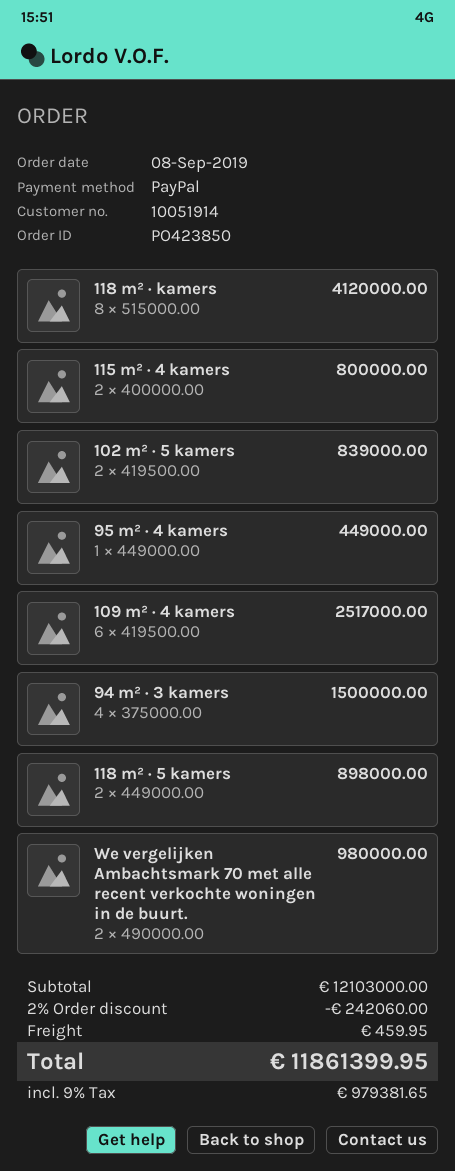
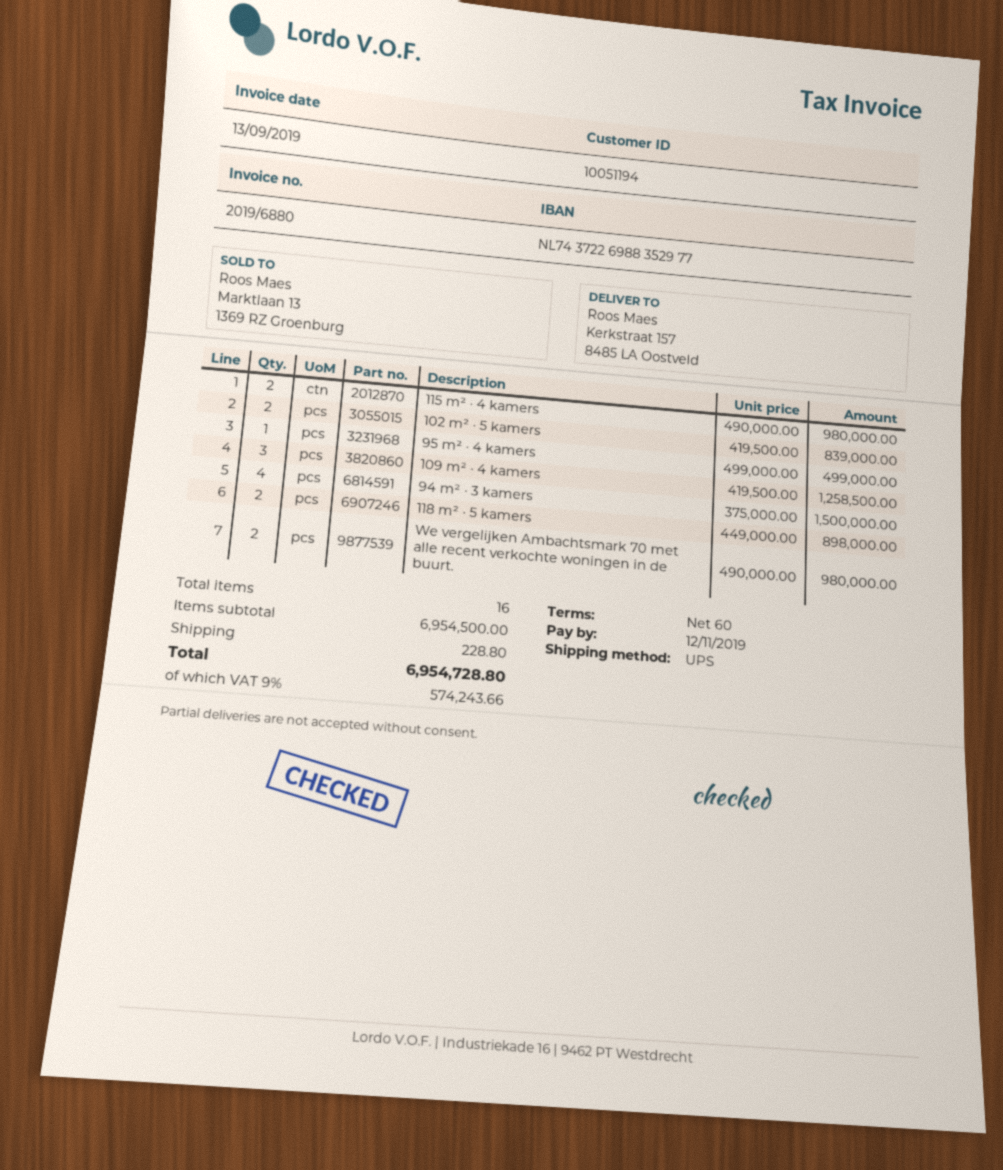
customer number: 10051914 -> 10051194
118 m² · kamers: 8 x 515000.00 = 4120000.00 -> none
115 m² · 4 kamers: 2 x 400000.00 = 800000.00 -> 2 x 490000.00 = 980000.00
95 m² · 4 kamers: 1 x 449000.00 = 449000.00 -> 1 x 499000.00 = 499000.00
109 m² · 4 kamers: 6 x 419500.00 = 2517000.00 -> 3 x 419500.00 = 1258500.00
subtotal: 12103000.00 -> 6954500.00
discount: 2% = 242060.00 -> none
shipping: 459.95 -> 228.80
tax: 9% = 979381.65 -> 9% = 574243.66
total: 11861399.95 -> 6954728.80

